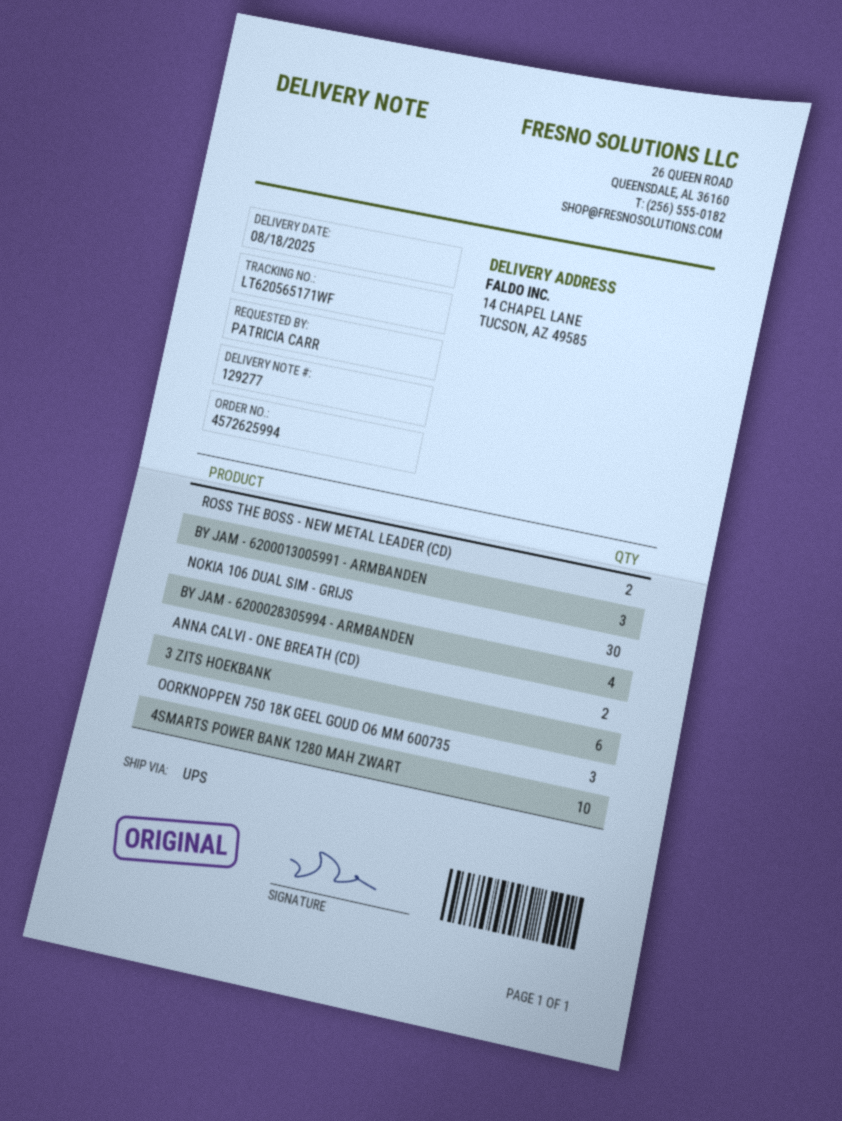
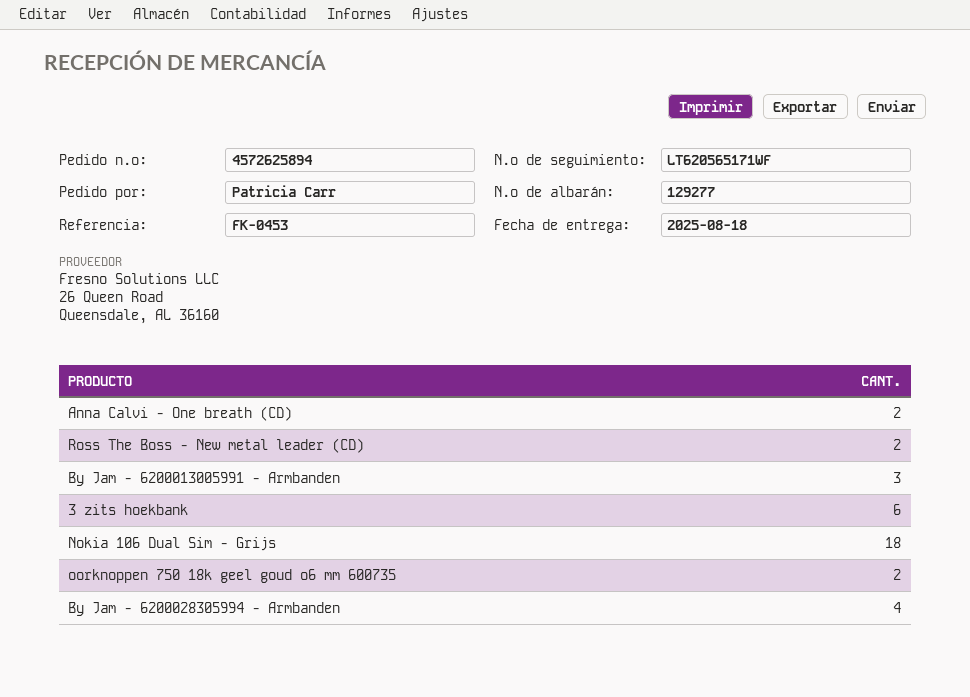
order number: 4572625994 -> 4572625894
NOKIA 106 DUAL SIM - GRIJS: 30 -> 18
OORKNOPPEN 750 18K GEEL GOUD O6 MM 600735: 3 -> 2
4SMARTS POWER BANK 1280 MAH ZWART: 10 -> none

